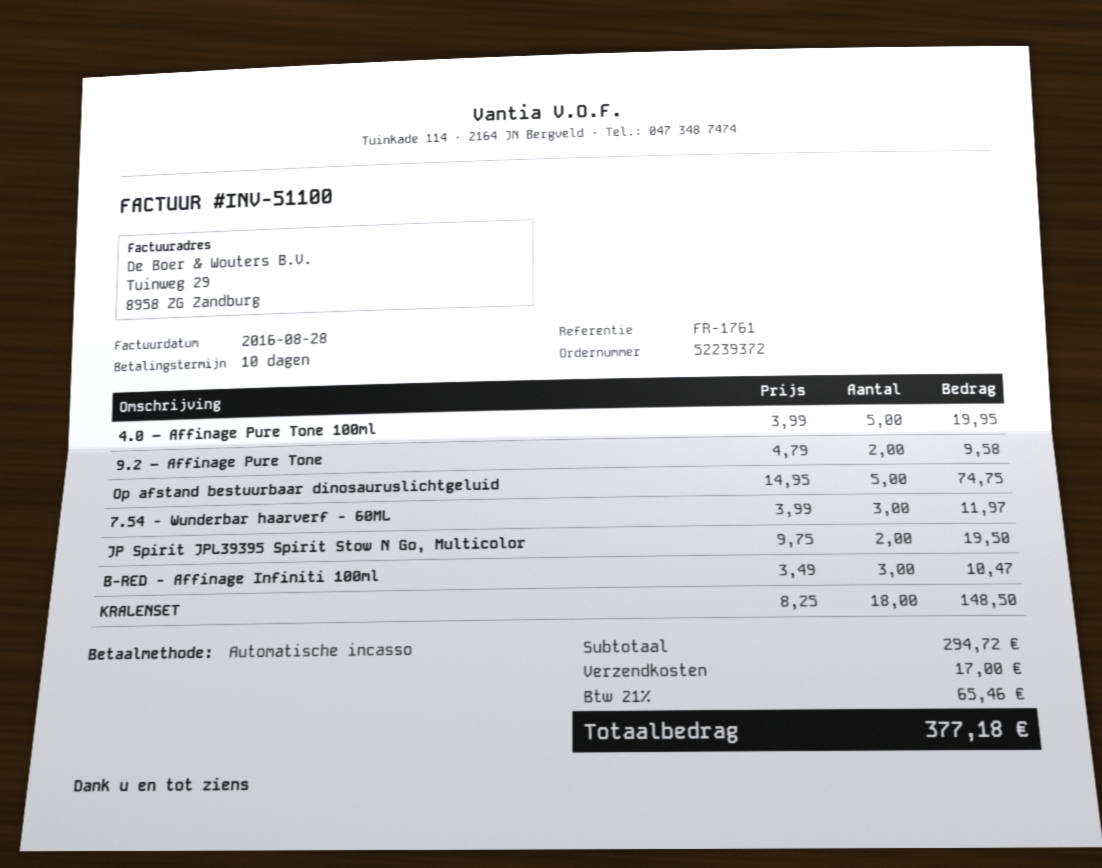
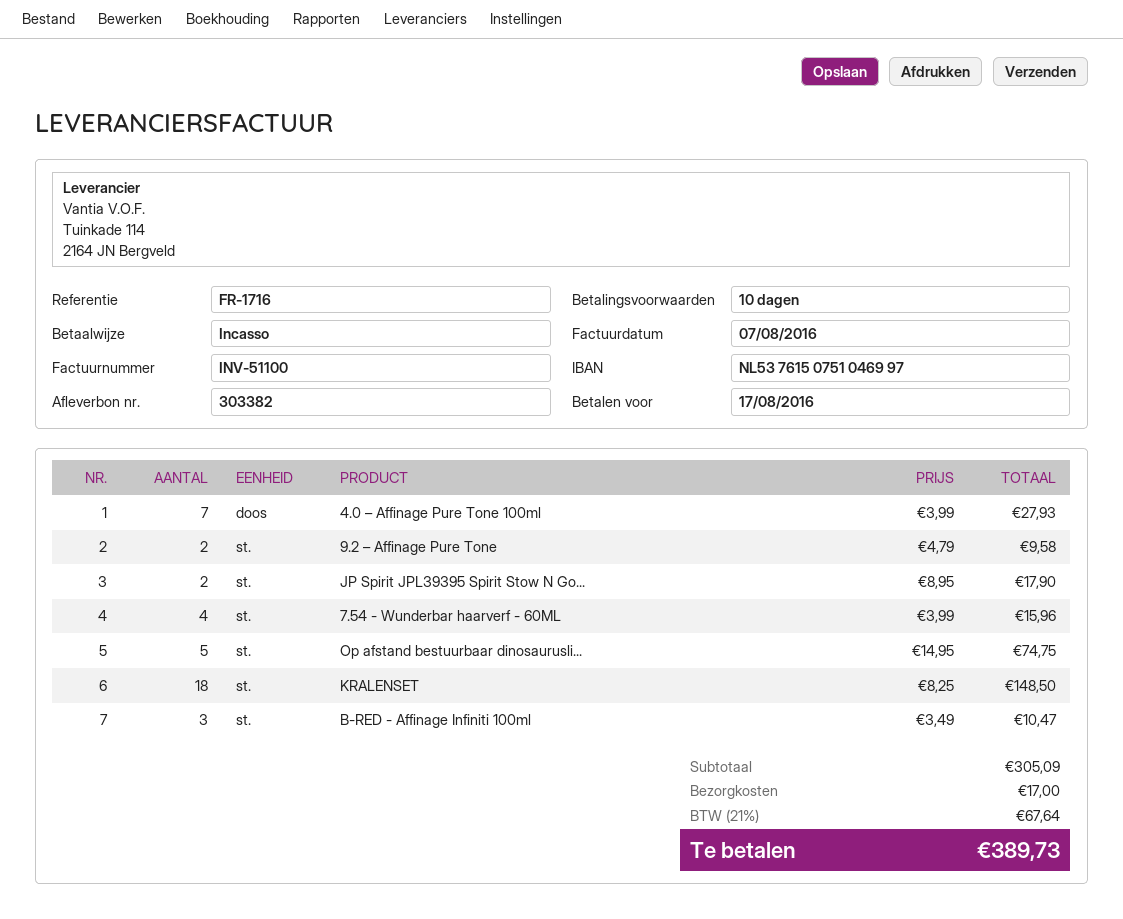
invoice date: 2016-08-28 -> 2016-08-07
reference: FR-1761 -> FR-1716
4.0 – Affinage Pure Tone 100ml: 5 x 3.99 = 19.95 -> 7 x 3.99 = 27.93
7.54 - Wunderbar haarverf - 60ML: 3 x 3.99 = 11.97 -> 4 x 3.99 = 15.96
JP Spirit JPL39395 Spirit Stow N Go, Multicolor: 2 x 9.75 = 19.50 -> 2 x 8.95 = 17.90
subtotal: 294.72 -> 305.09
tax: 21% = 65.46 -> 21% = 67.64
total: 377.18 -> 389.73

